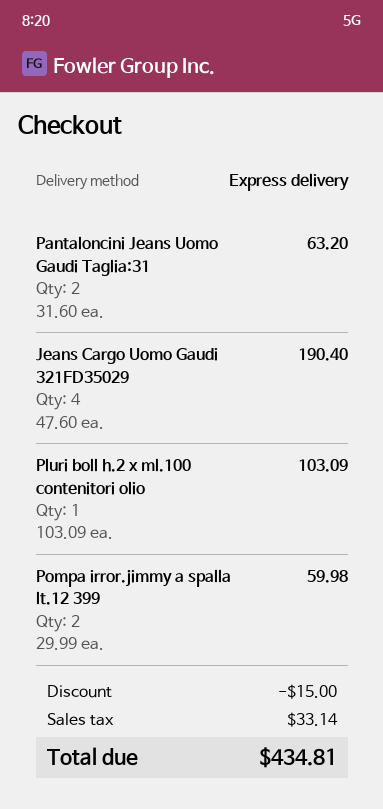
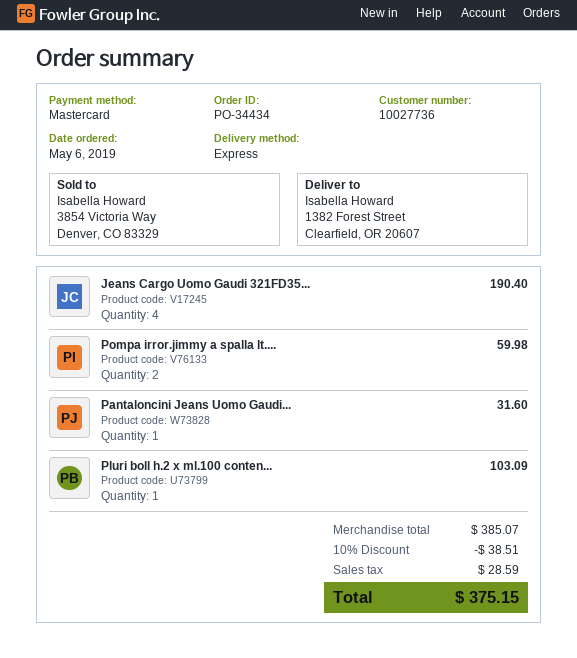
Pantaloncini Jeans Uomo Gaudi Taglia:31: 2 for 63.20 -> 1 for 31.60
discount: 15.00 -> 38.51
tax: 33.14 -> 28.59
total: 434.81 -> 375.15

